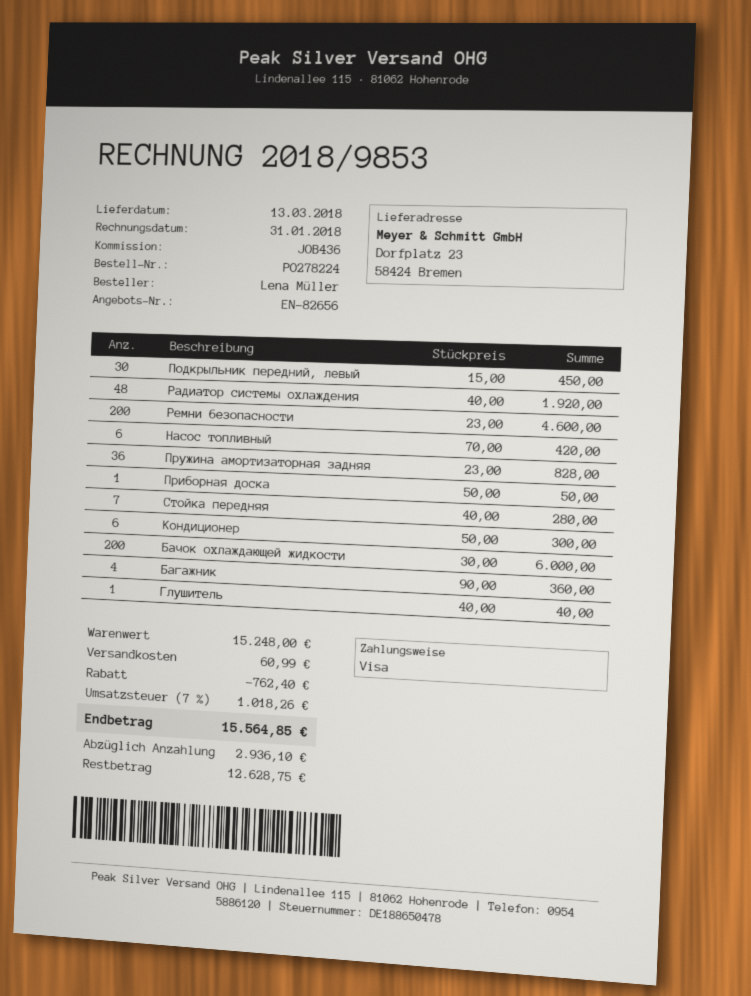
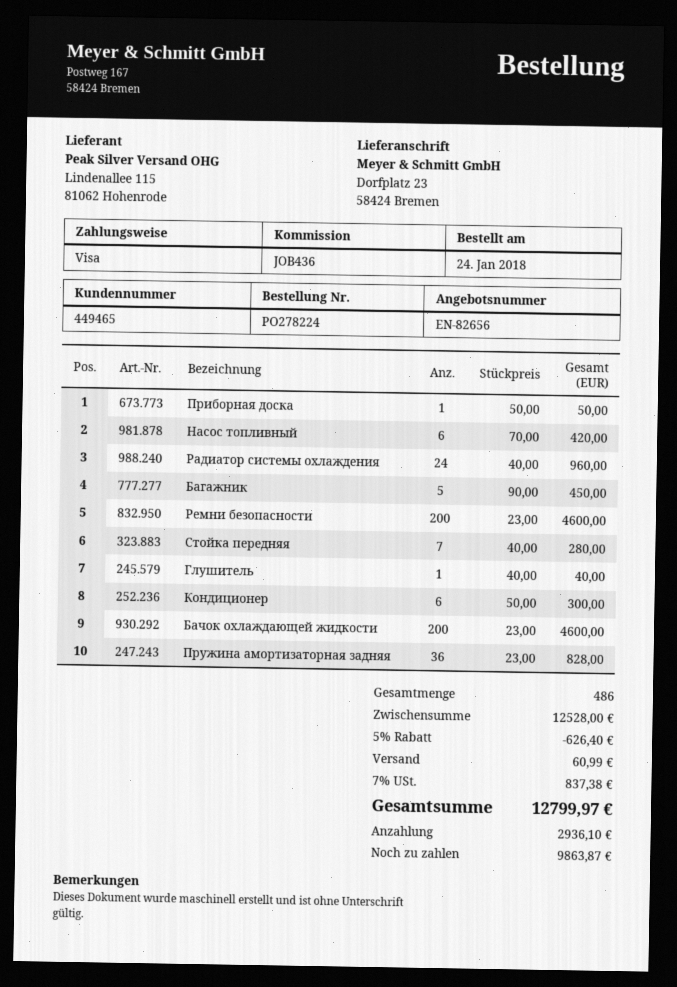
Подкрыльник передний, левый: 30 x 15.00 = 450.00 -> none
Радиатор системы охлаждения: 48 x 40.00 = 1920.00 -> 24 x 40.00 = 960.00
Бачок охлаждающей жидкости: 200 x 30.00 = 6000.00 -> 200 x 23.00 = 4600.00
Багажник: 4 x 90.00 = 360.00 -> 5 x 90.00 = 450.00
subtotal: 15248.00 -> 12528.00
discount: 762.40 -> 626.40
tax: 7% = 1018.26 -> 7% = 837.38
total: 15564.85 -> 12799.97
balance: 12628.75 -> 9863.87

